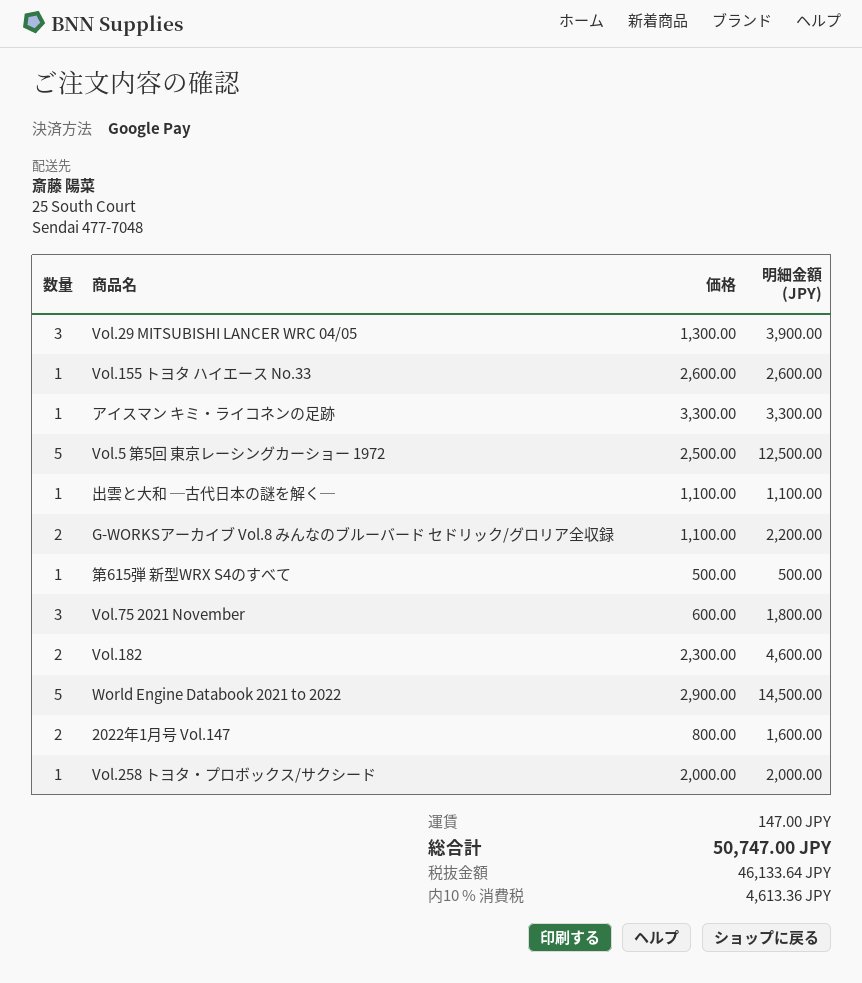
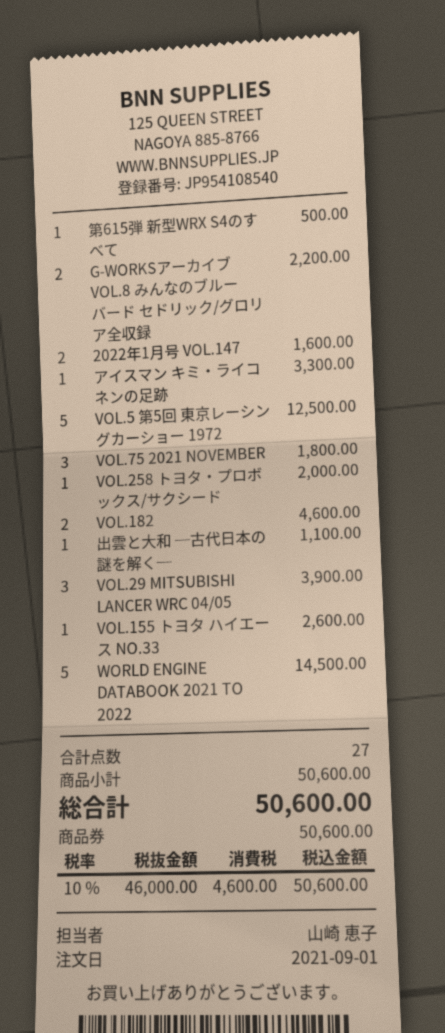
payment method: Google Pay -> gift card
shipping: 147.00 -> none
net: 46133.64 -> 46000.00
tax: 10% = 4613.36 -> 10% = 4600.00
total: 50747.00 -> 50600.00

